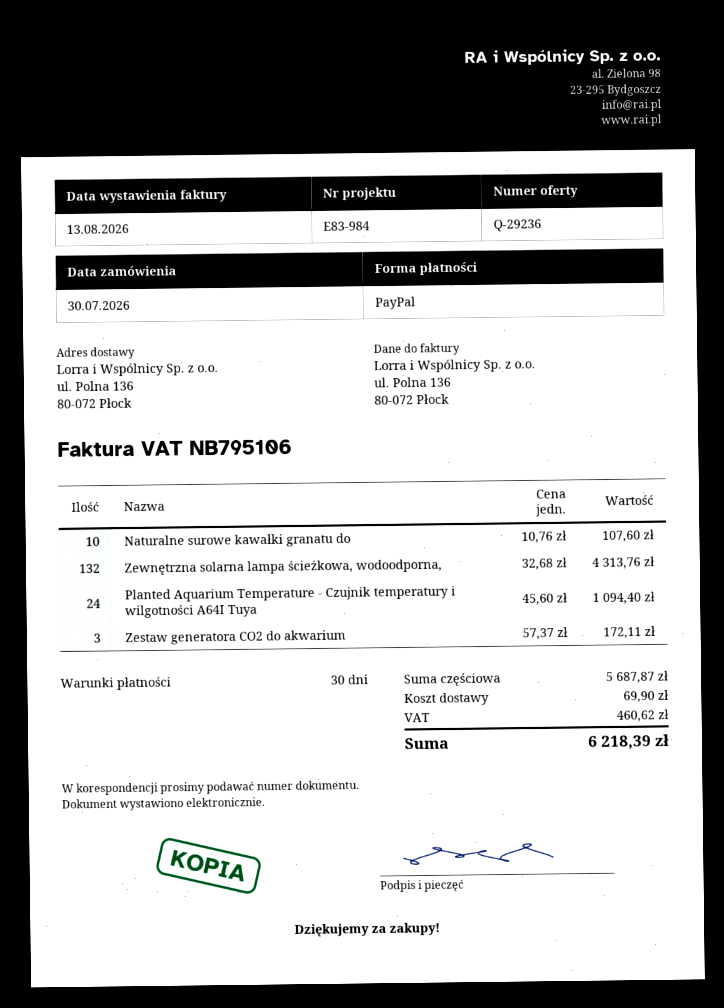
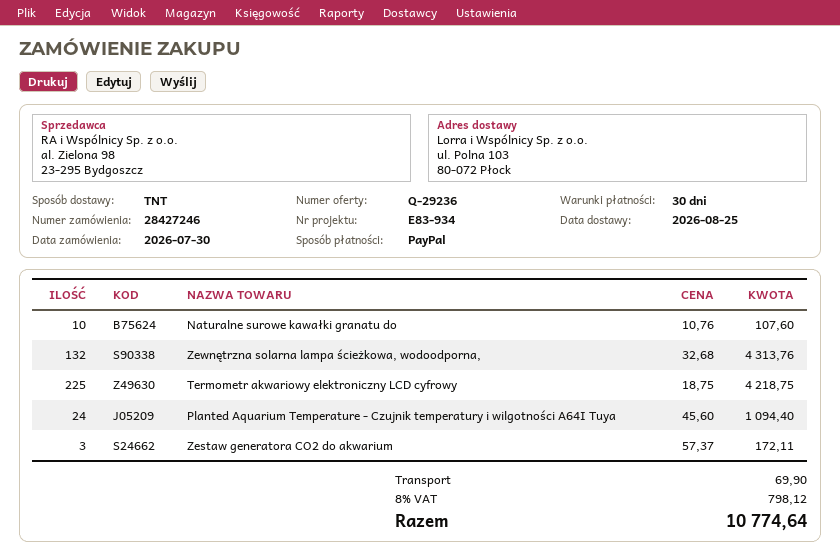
reference: E83-984 -> E83-934
ship to: ul. Polna 136, 80-072 Płock -> ul. Polna 103, 80-072 Płock
Termometr akwariowy elektroniczny LCD cyfrowy: none -> 225 x 18.75 = 4218.75
tax: 460.62 -> 798.12
total: 6218.39 -> 10774.64

